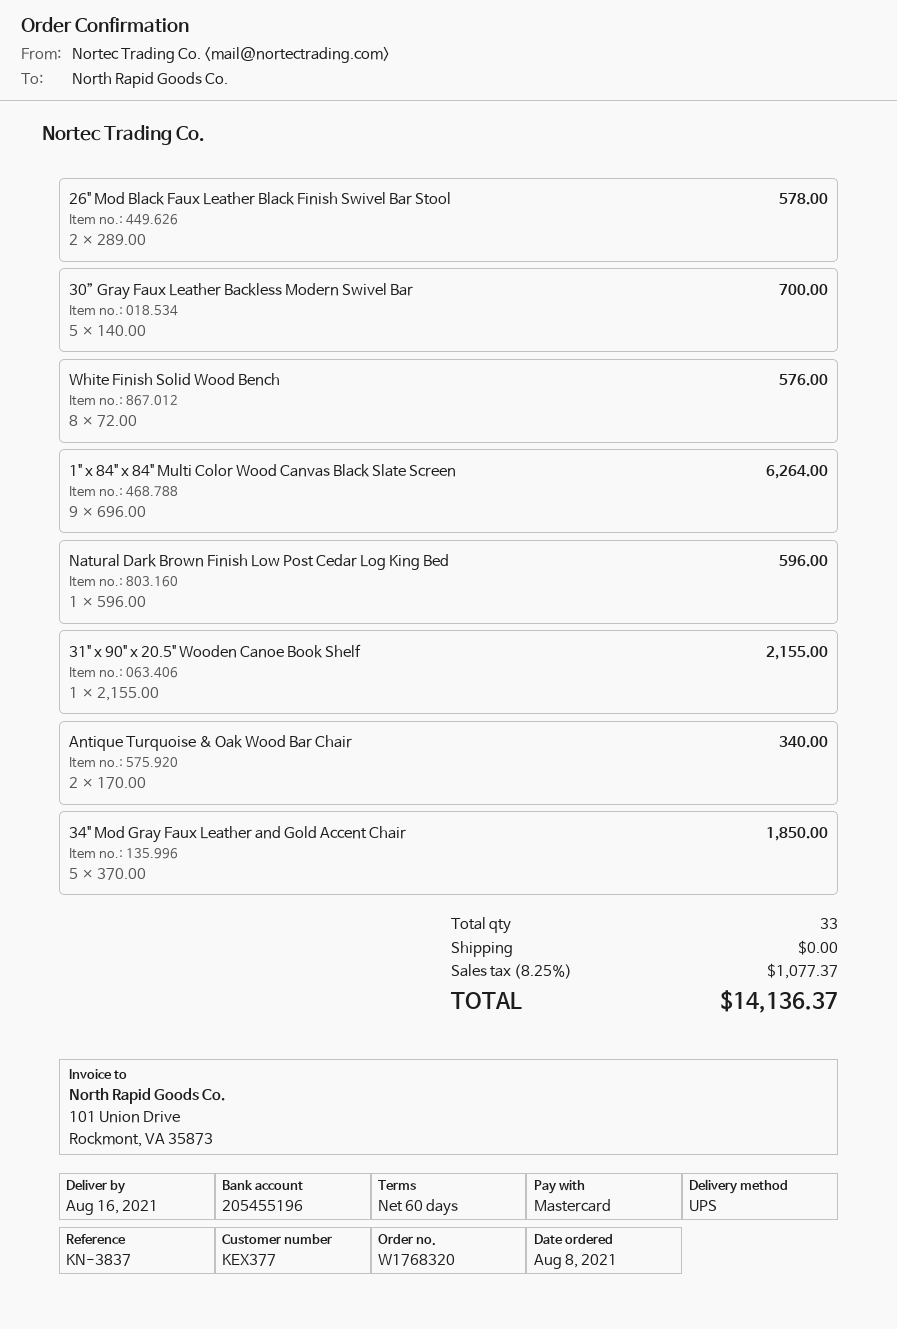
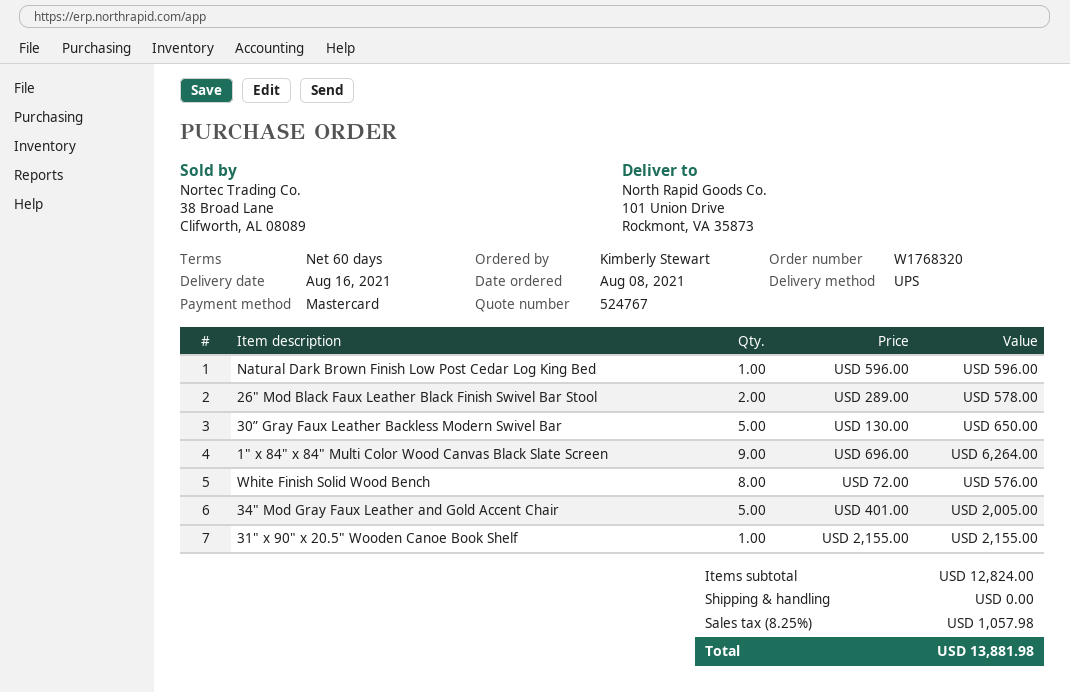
30” Gray Faux Leather Backless Modern Swivel Bar: 5 x 140.00 = 700.00 -> 5 x 130.00 = 650.00
Antique Turquoise & Oak Wood Bar Chair: 2 x 170.00 = 340.00 -> none
34" Mod Gray Faux Leather and Gold Accent Chair: 5 x 370.00 = 1850.00 -> 5 x 401.00 = 2005.00
tax: 8.25% = 1077.37 -> 8.25% = 1057.98
total: 14136.37 -> 13881.98

